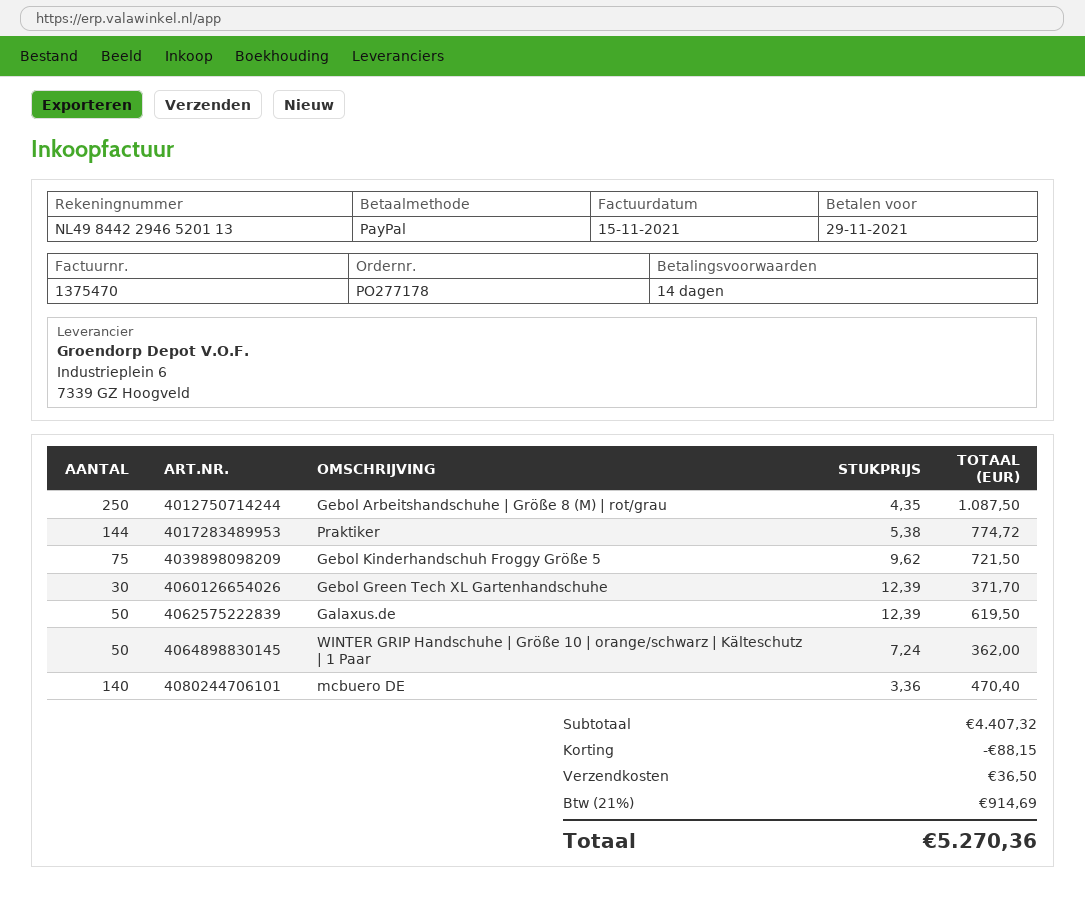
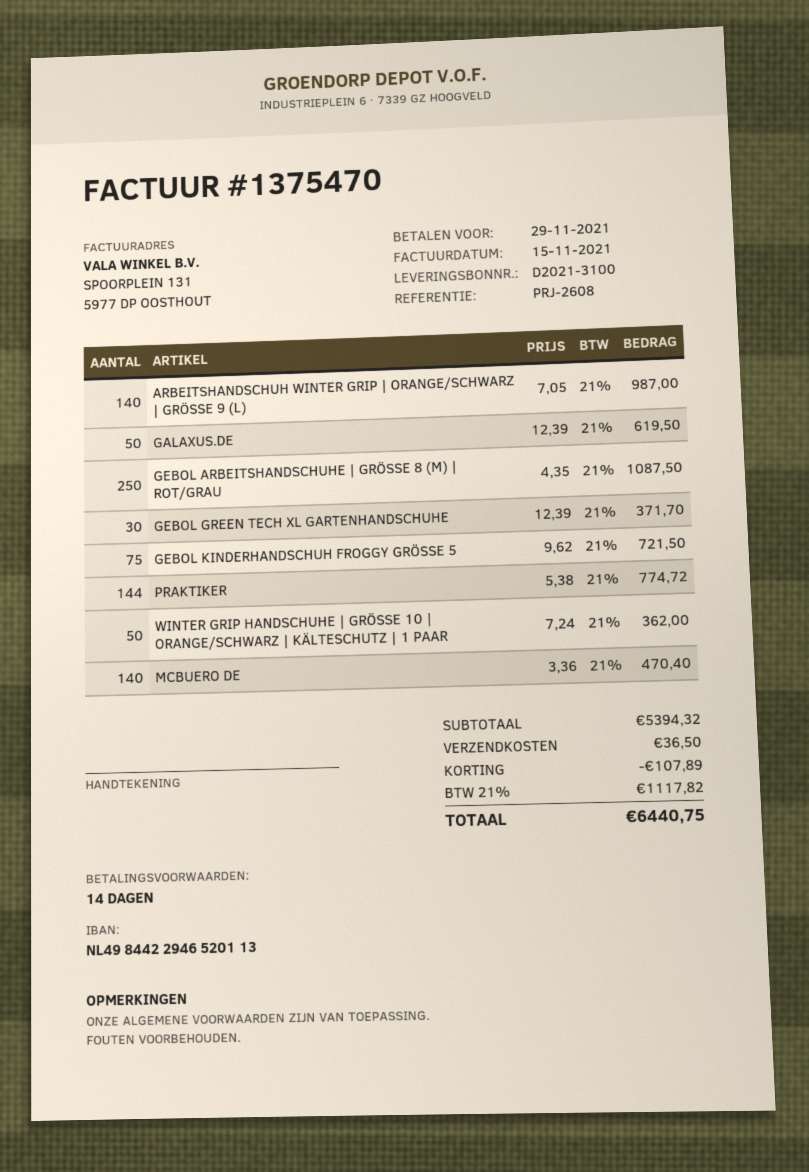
ARBEITSHANDSCHUH WINTER GRIP | ORANGE/SCHWARZ | GRÖSSE 9 (L): none -> 140 x 7.05 = 987.00
subtotal: 4407.32 -> 5394.32
discount: 88.15 -> 107.89
tax: 21% = 914.69 -> 21% = 1117.82
total: 5270.36 -> 6440.75

